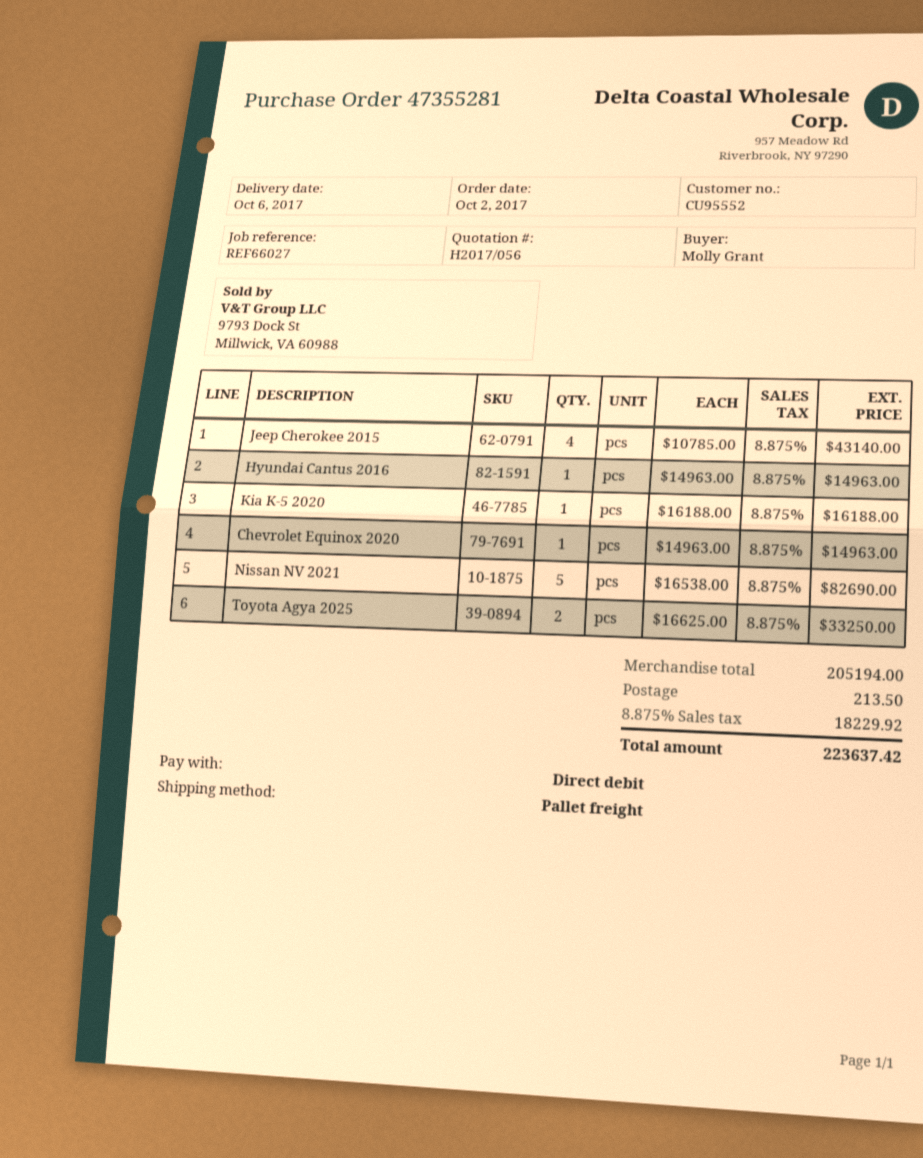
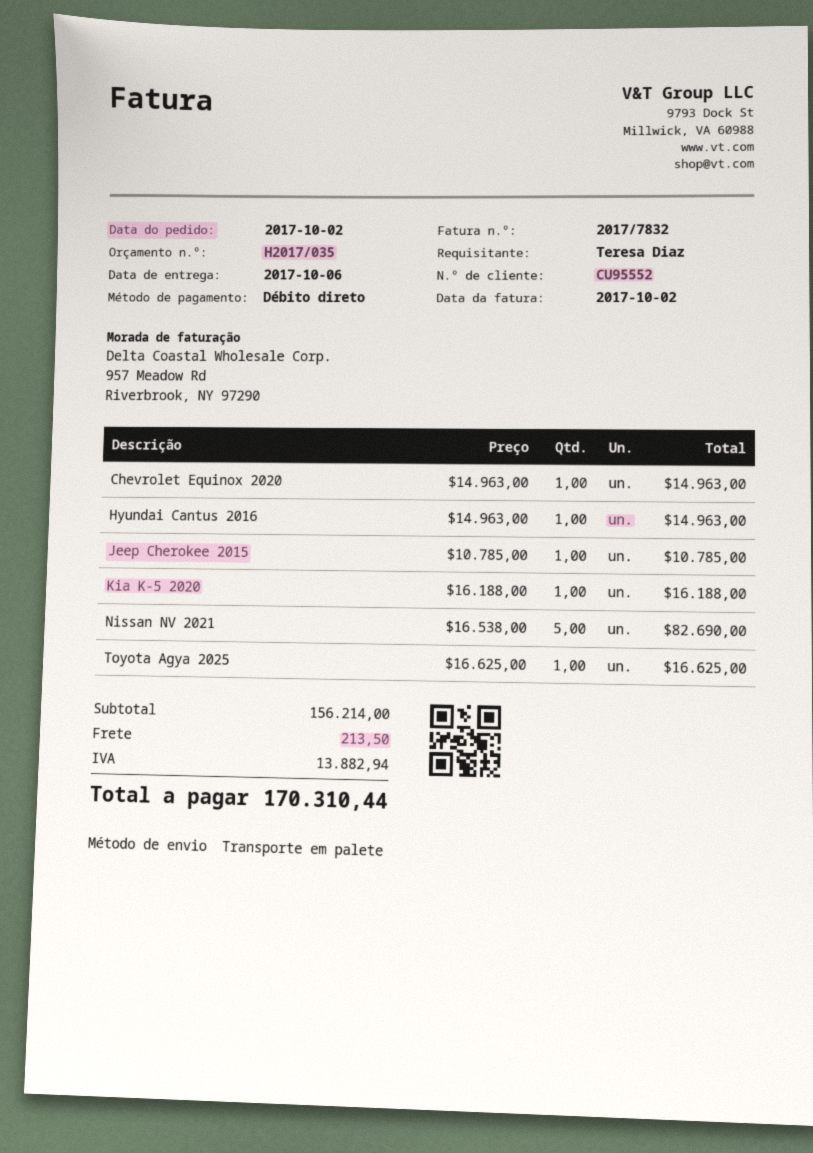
quote number: H2017/056 -> H2017/035
ordered by: Molly Grant -> Teresa Diaz
Jeep Cherokee 2015: 4 x 10785.00 = 43140.00 -> 1 x 10785.00 = 10785.00
Toyota Agya 2025: 2 x 16625.00 = 33250.00 -> 1 x 16625.00 = 16625.00
subtotal: 205194.00 -> 156214.00
tax: 18229.92 -> 13882.94
total: 223637.42 -> 170310.44

